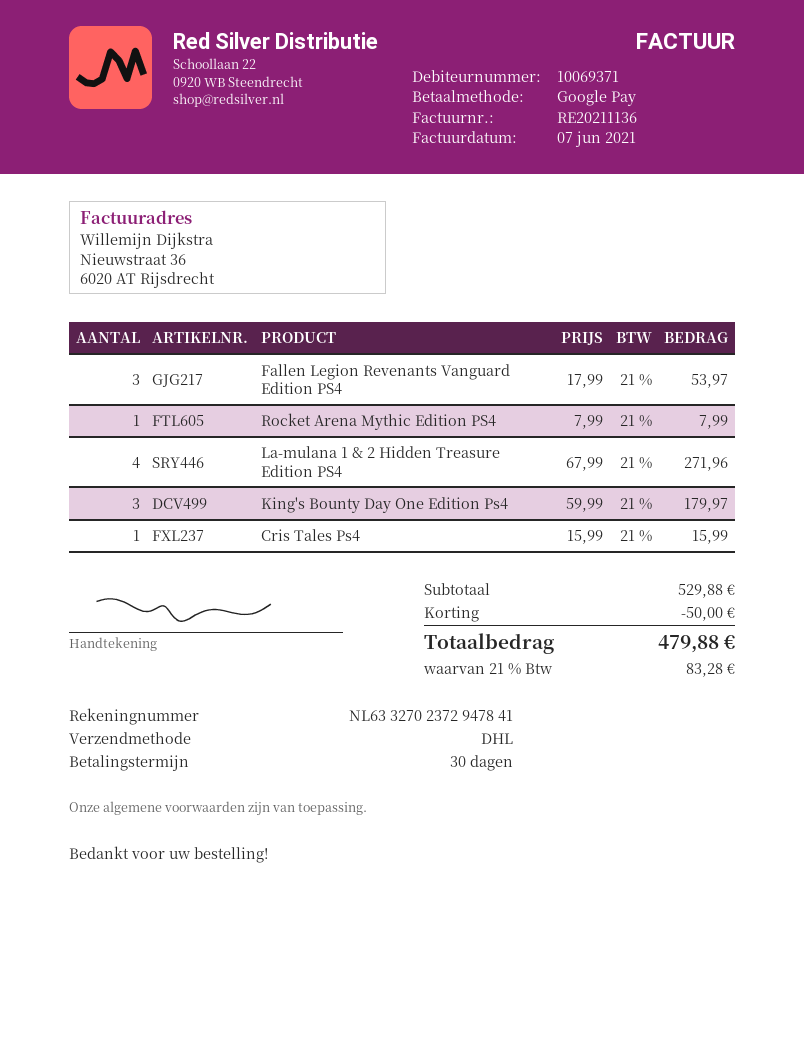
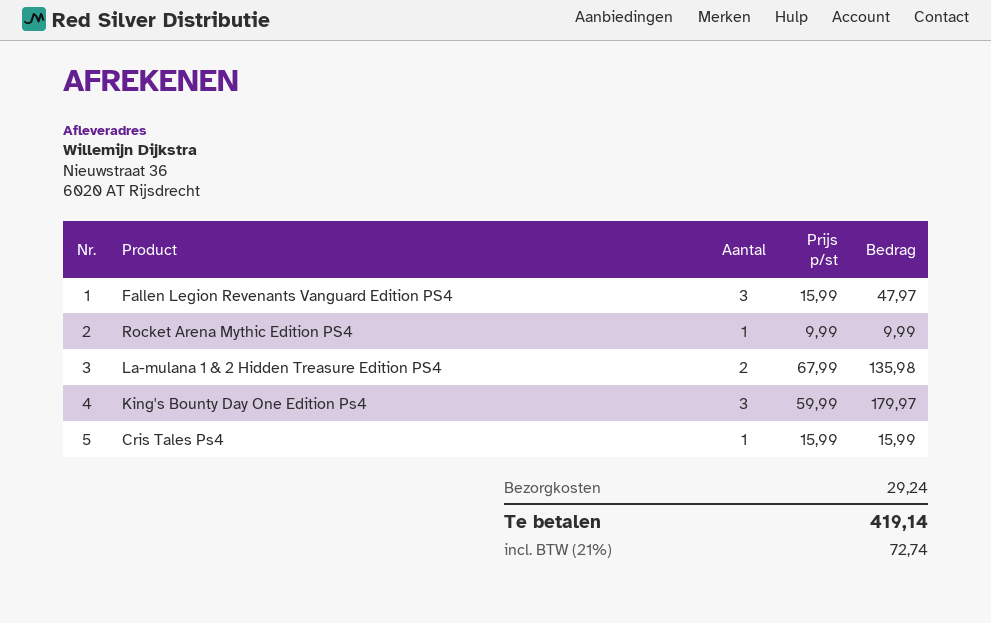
Fallen Legion Revenants Vanguard Edition PS4: 3 x 17.99 = 53.97 -> 3 x 15.99 = 47.97
Rocket Arena Mythic Edition PS4: 1 x 7.99 = 7.99 -> 1 x 9.99 = 9.99
La-mulana 1 & 2 Hidden Treasure Edition PS4: 4 x 67.99 = 271.96 -> 2 x 67.99 = 135.98
discount: 50.00 -> none
shipping: none -> 29.24
tax: 21% = 83.28 -> 21% = 72.74
total: 479.88 -> 419.14

